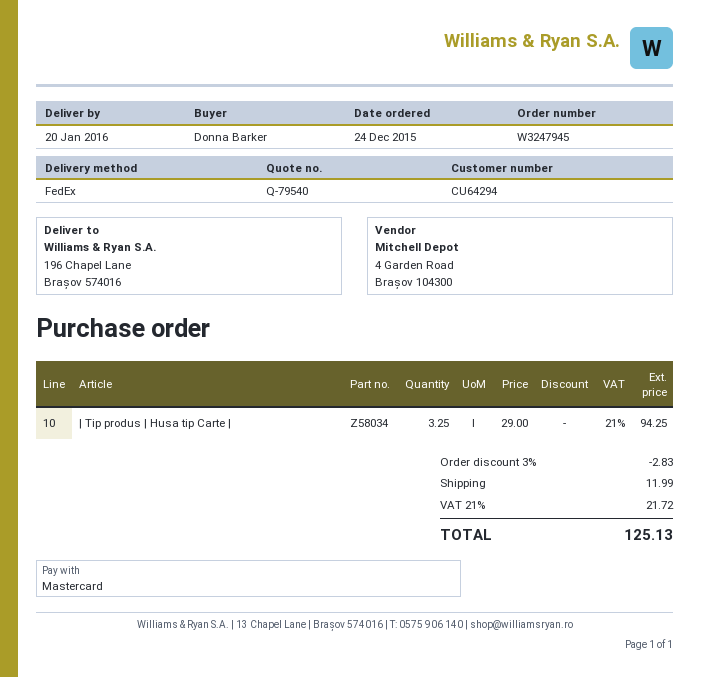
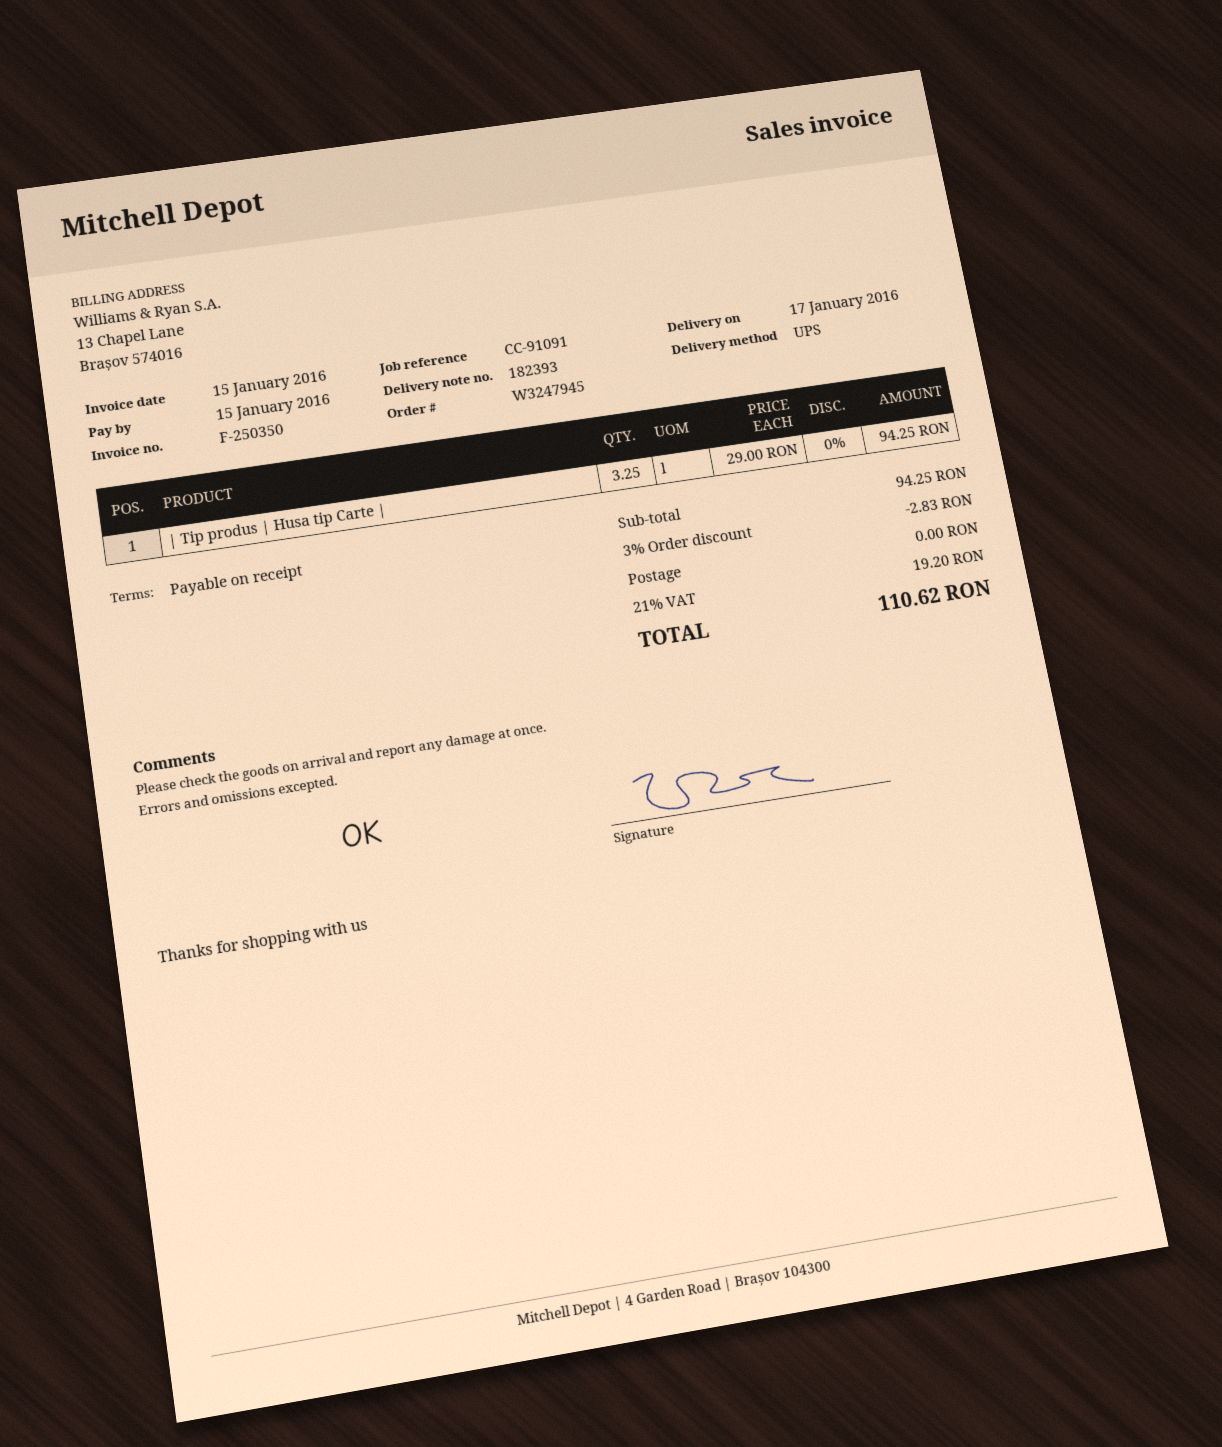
delivery date: 2016-01-20 -> 2016-01-17
shipping method: FedEx -> UPS
shipping: 11.99 -> 0.00
tax: 21% = 21.72 -> 21% = 19.20
total: 125.13 -> 110.62

